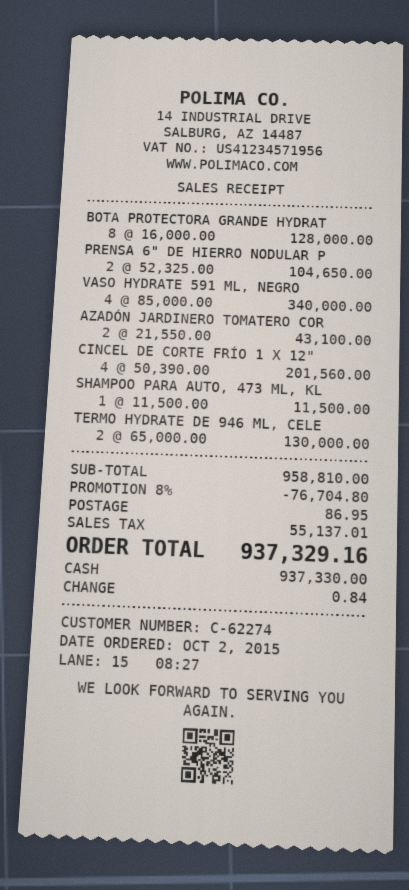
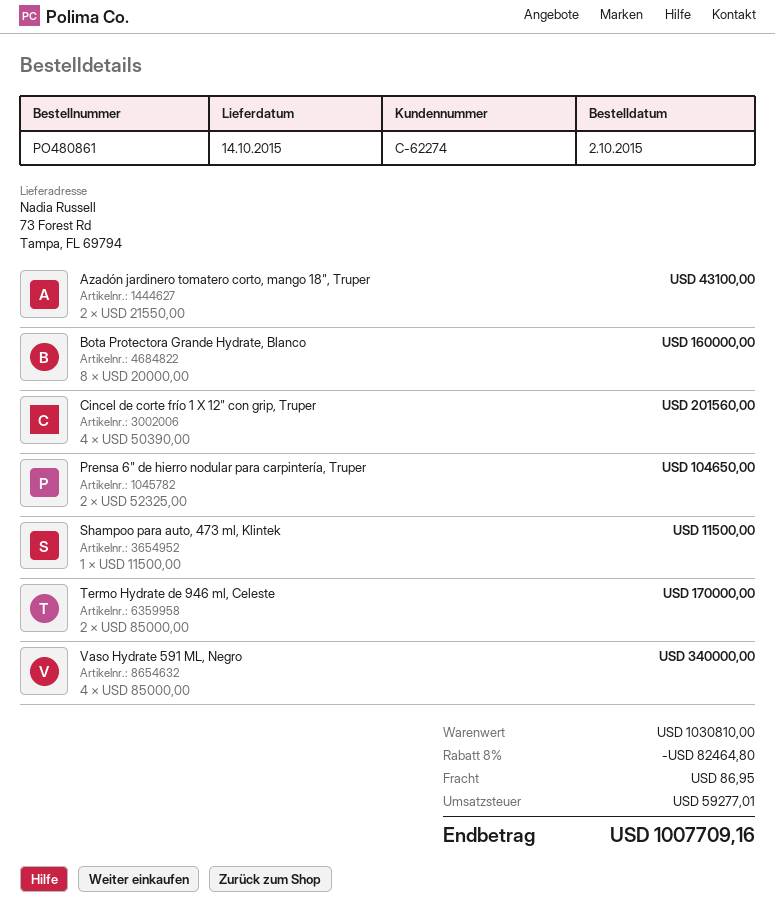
BOTA PROTECTORA GRANDE HYDRAT: 8 x 16000.00 = 128000.00 -> 8 x 20000.00 = 160000.00
TERMO HYDRATE DE 946 ML, CELE: 2 x 65000.00 = 130000.00 -> 2 x 85000.00 = 170000.00
subtotal: 958810.00 -> 1030810.00
discount: 8% = 76704.80 -> 8% = 82464.80
tax: 55137.01 -> 59277.01
total: 937329.16 -> 1007709.16

